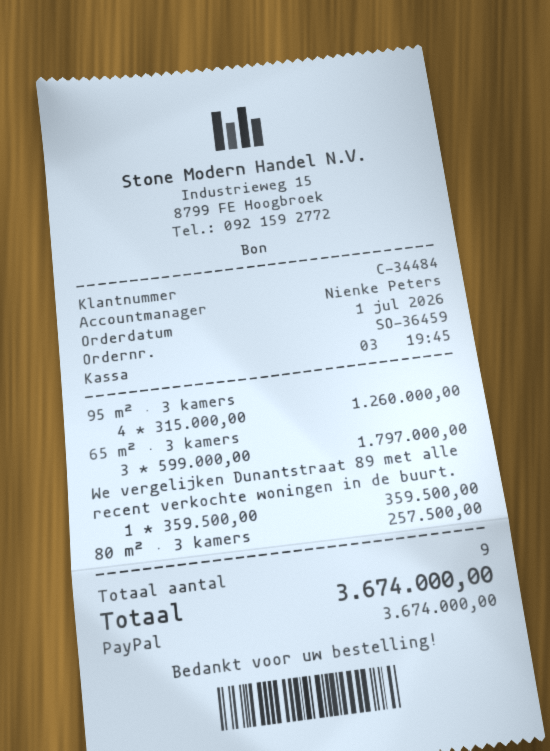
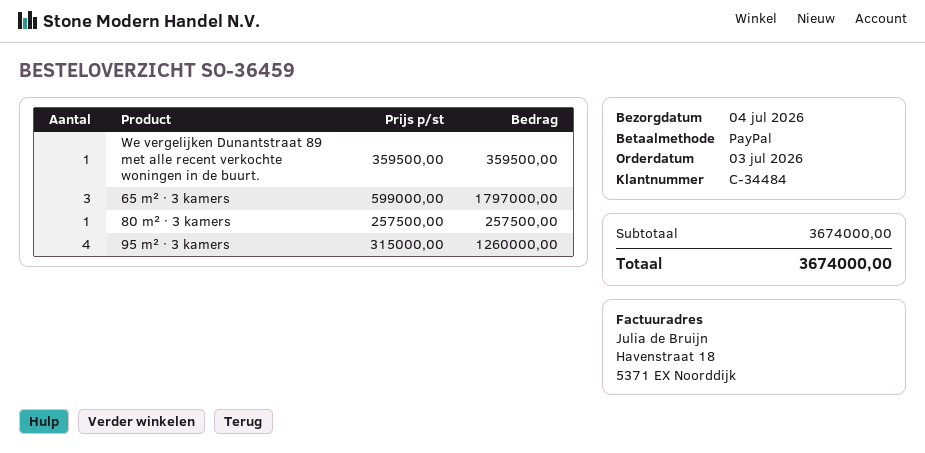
order date: 2026-07-01 -> 2026-07-03

